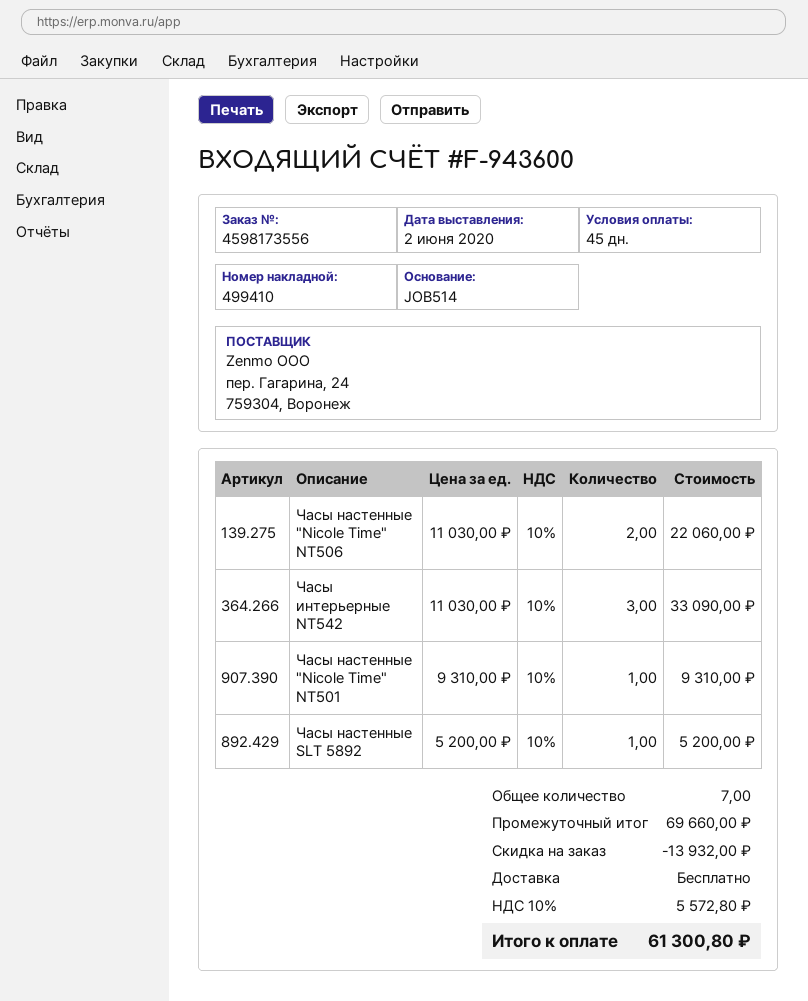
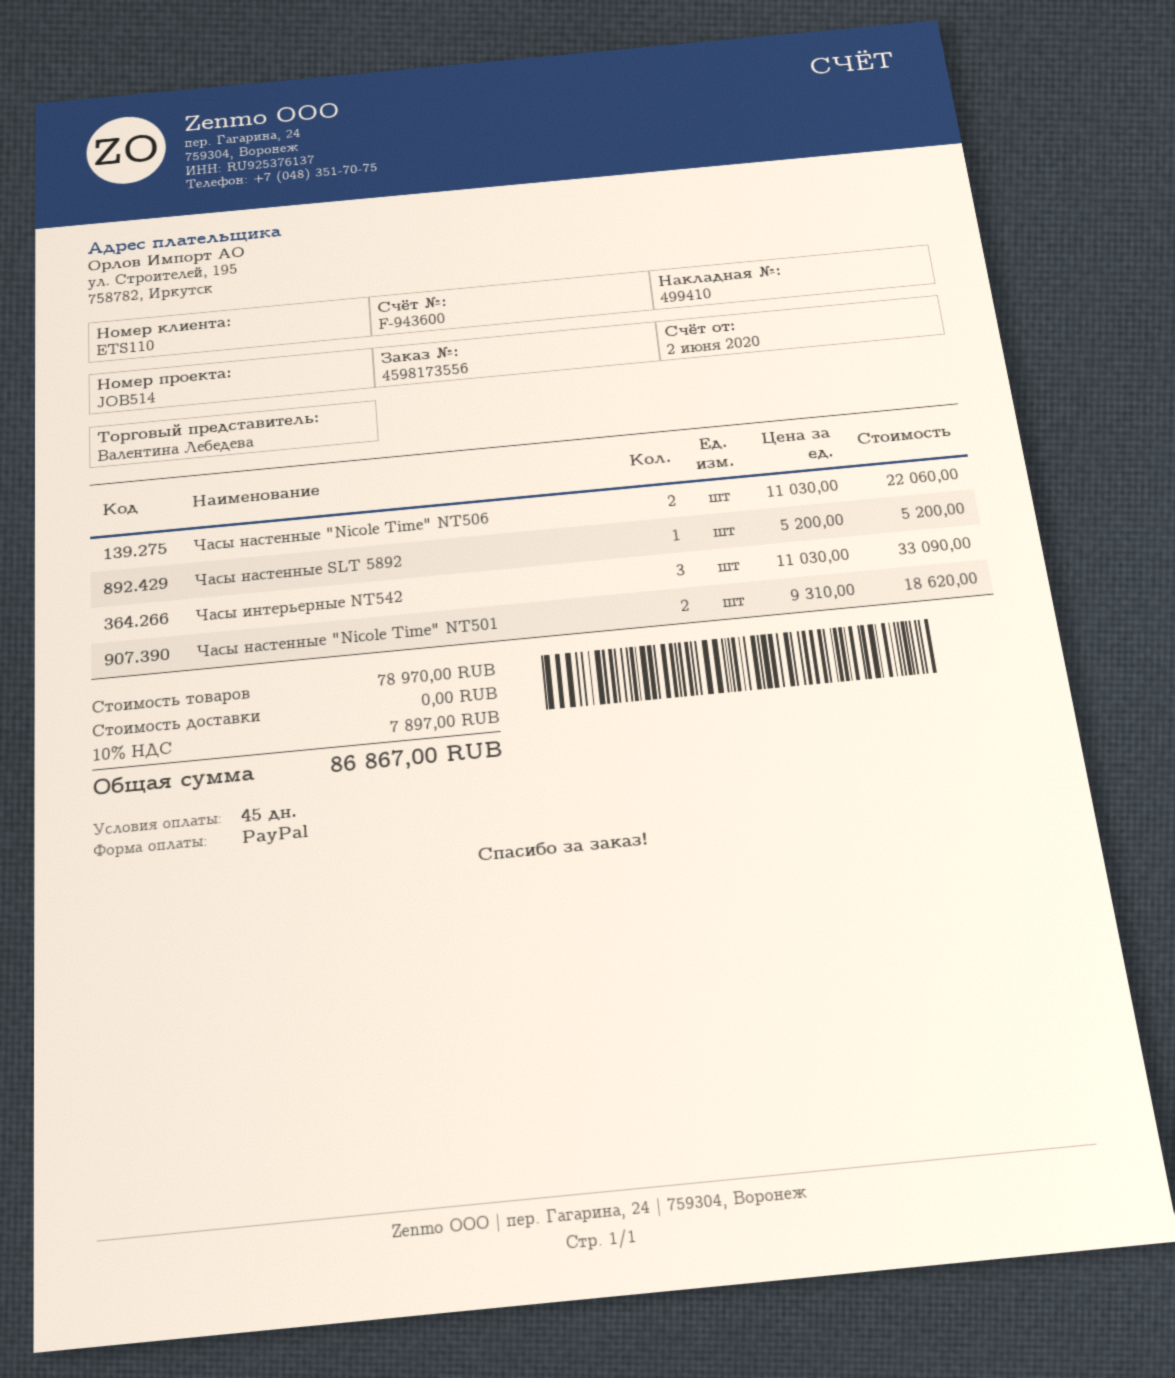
Часы настенные "Nicole Time" NT501: 1 x 9310.00 = 9310.00 -> 2 x 9310.00 = 18620.00
subtotal: 69660.00 -> 78970.00
discount: 13932.00 -> none
tax: 10% = 5572.80 -> 10% = 7897.00
total: 61300.80 -> 86867.00

